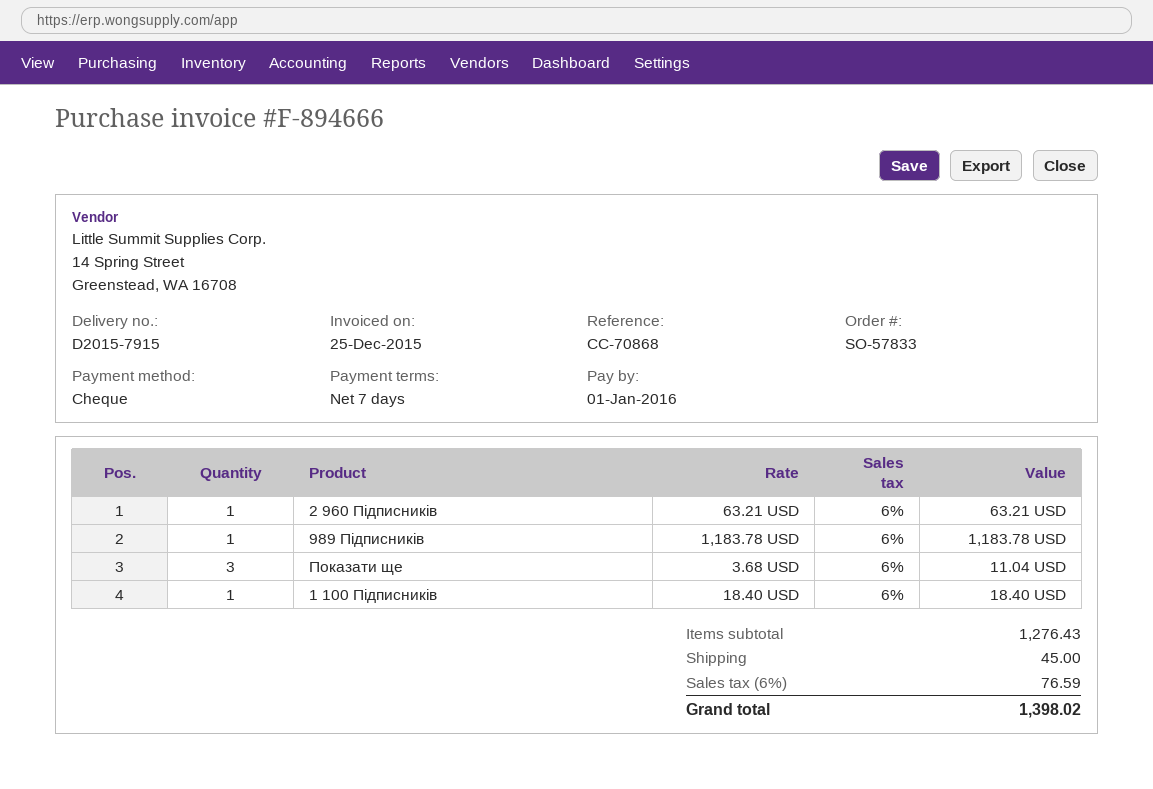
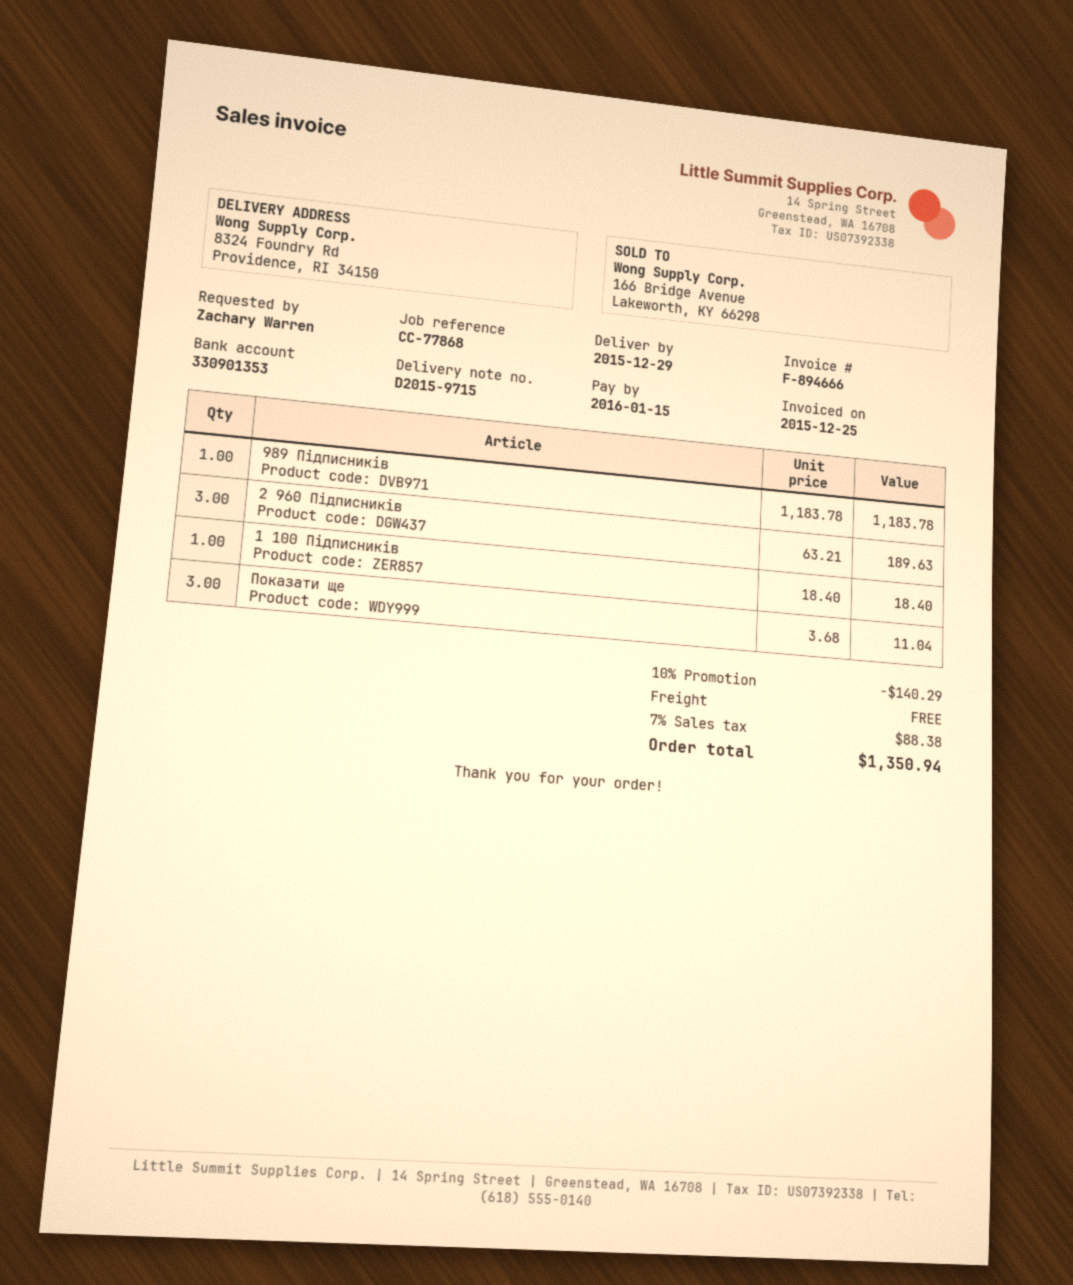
delivery note number: D2015-7915 -> D2015-9715
due date: 2016-01-01 -> 2016-01-15
reference: CC-70868 -> CC-77868
2 960 Підписників: 1 x 63.21 = 63.21 -> 3 x 63.21 = 189.63
discount: none -> 10% = 140.29
shipping: 45.00 -> 0.00
tax: 6% = 76.59 -> 7% = 88.38
total: 1398.02 -> 1350.94

